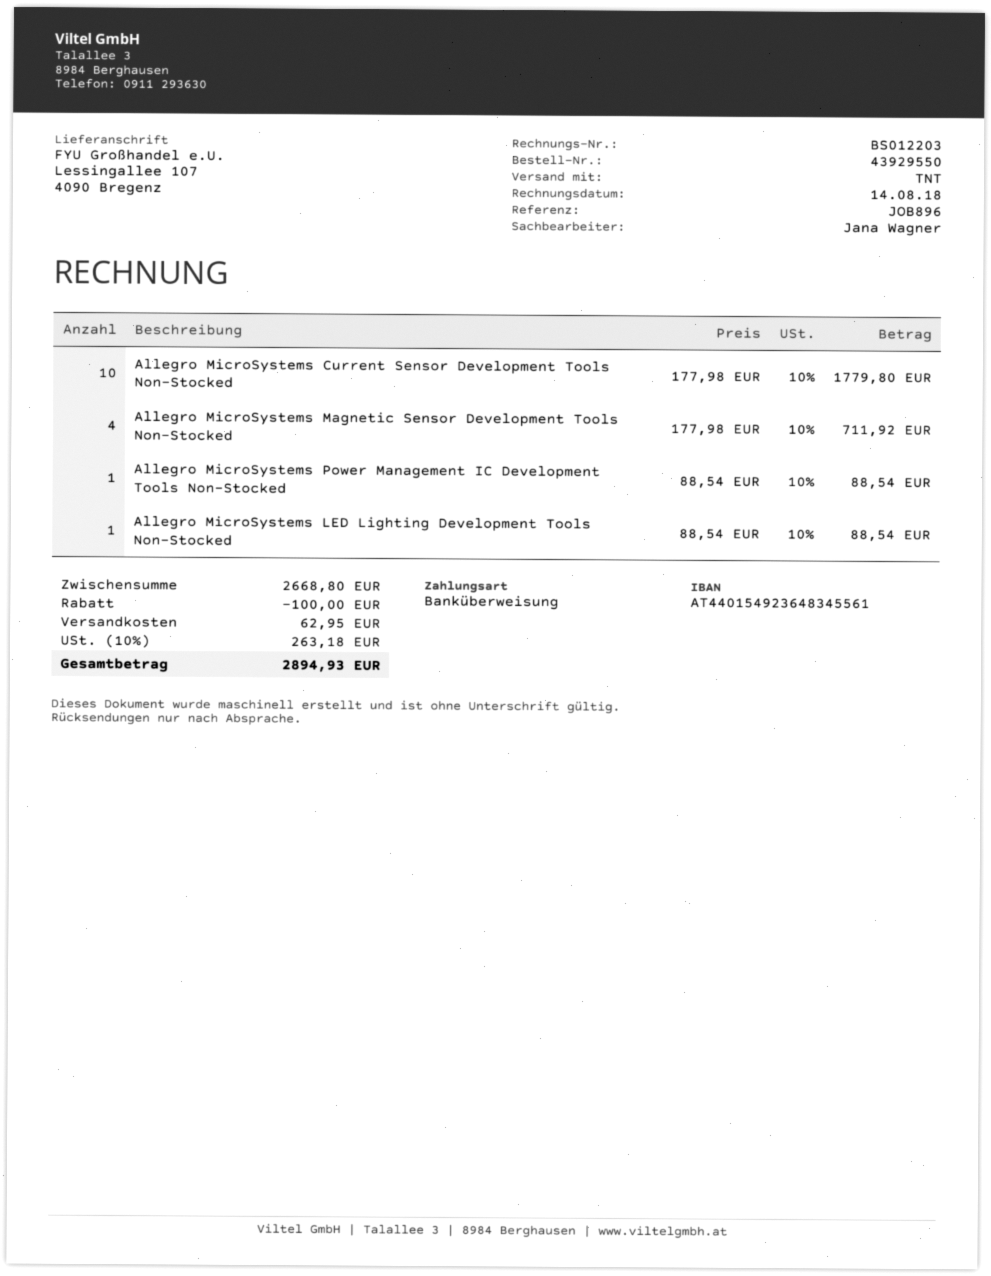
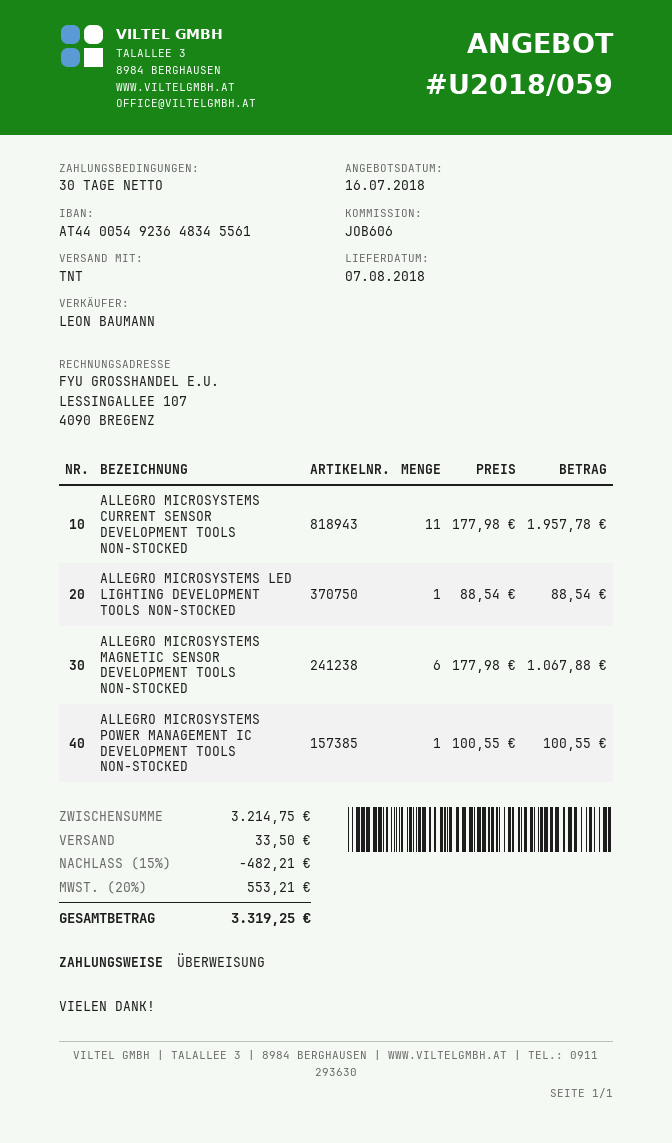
reference: JOB896 -> JOB606
sales rep: Jana Wagner -> LEON BAUMANN
bank account: AT440154923648345561 -> AT440054923648345561
Allegro MicroSystems Current Sensor Development Tools Non-Stocked: 10 x 177.98 = 1779.80 -> 11 x 177.98 = 1957.78
Allegro MicroSystems Magnetic Sensor Development Tools Non-Stocked: 4 x 177.98 = 711.92 -> 6 x 177.98 = 1067.88
Allegro MicroSystems Power Management IC Development Tools Non-Stocked: 1 x 88.54 = 88.54 -> 1 x 100.55 = 100.55
subtotal: 2668.80 -> 3214.75
discount: 100.00 -> 482.21
shipping: 62.95 -> 33.50
tax: 10% = 263.18 -> 20% = 553.21
total: 2894.93 -> 3319.25

